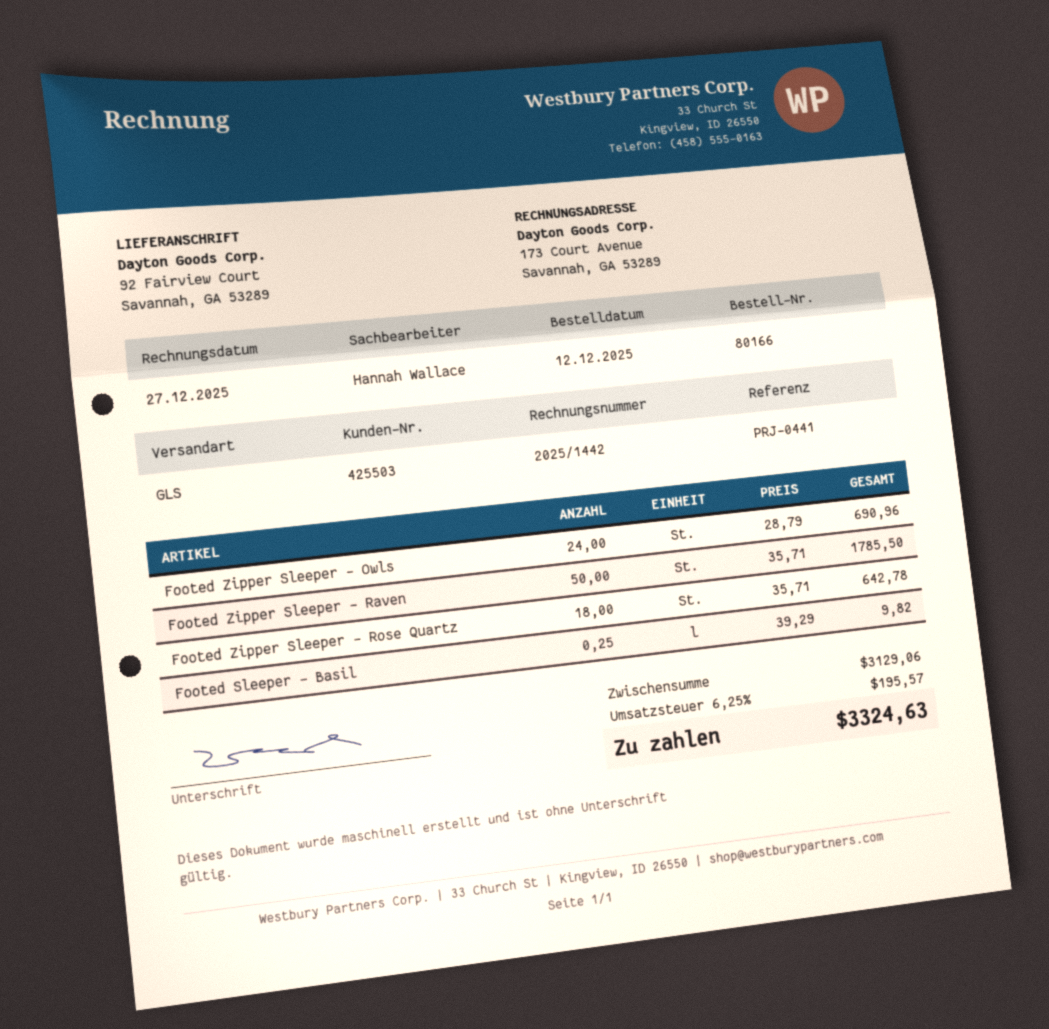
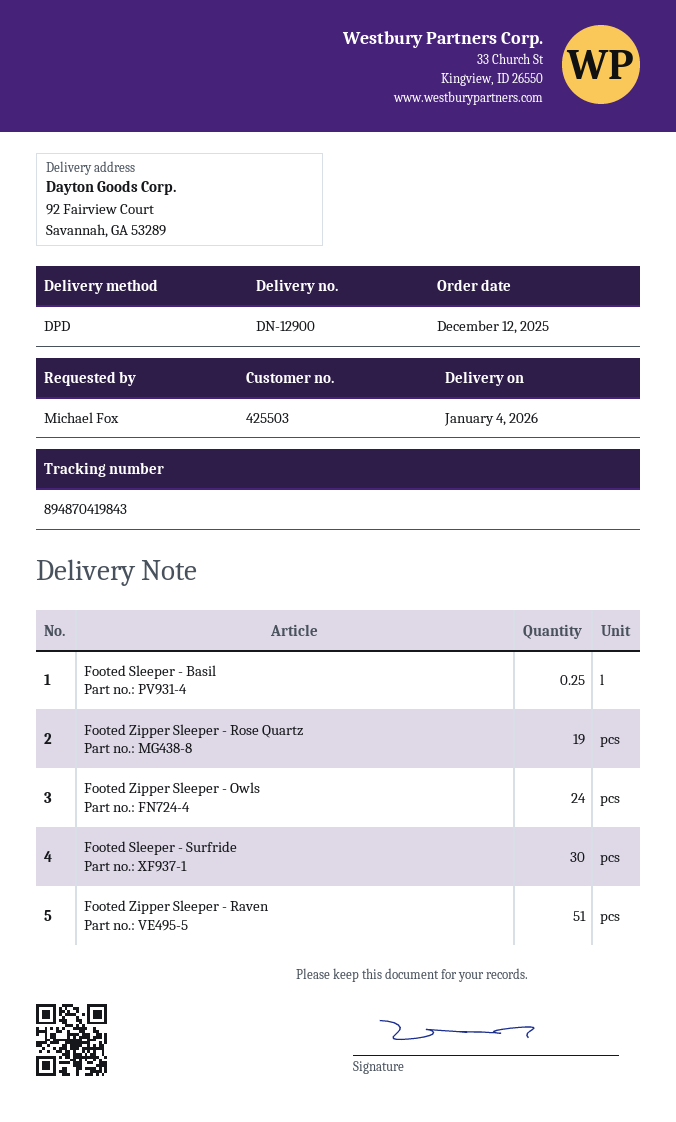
shipping method: GLS -> DPD
Footed Zipper Sleeper - Raven: 50 -> 51
Footed Zipper Sleeper - Rose Quartz: 18 -> 19
Footed Sleeper - Surfride: none -> 30

